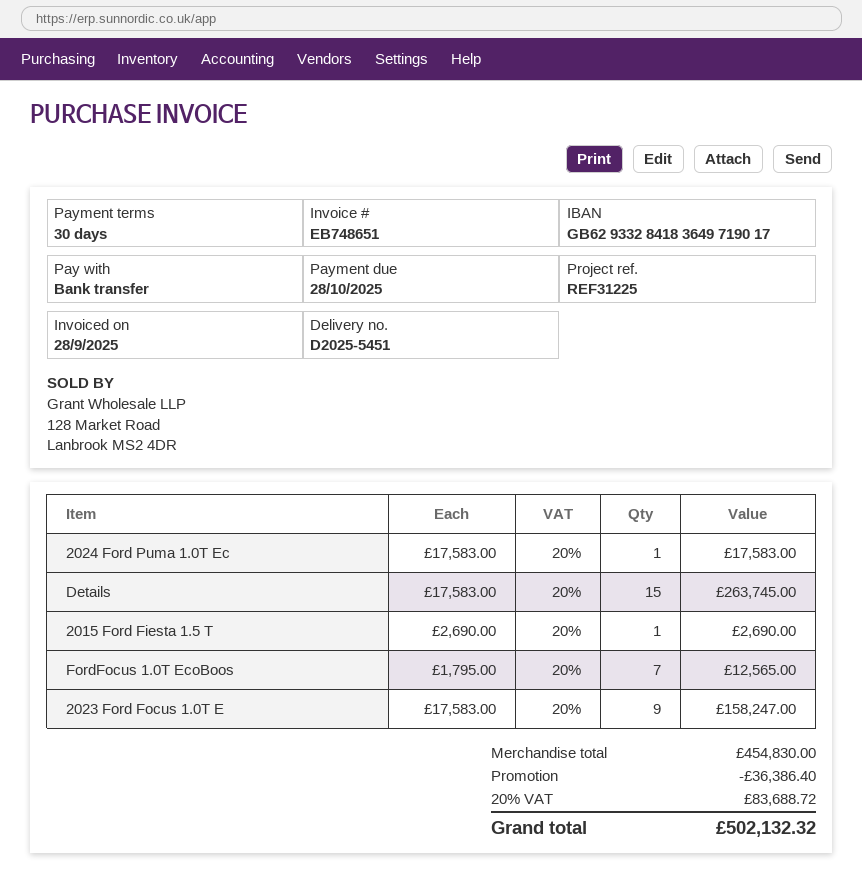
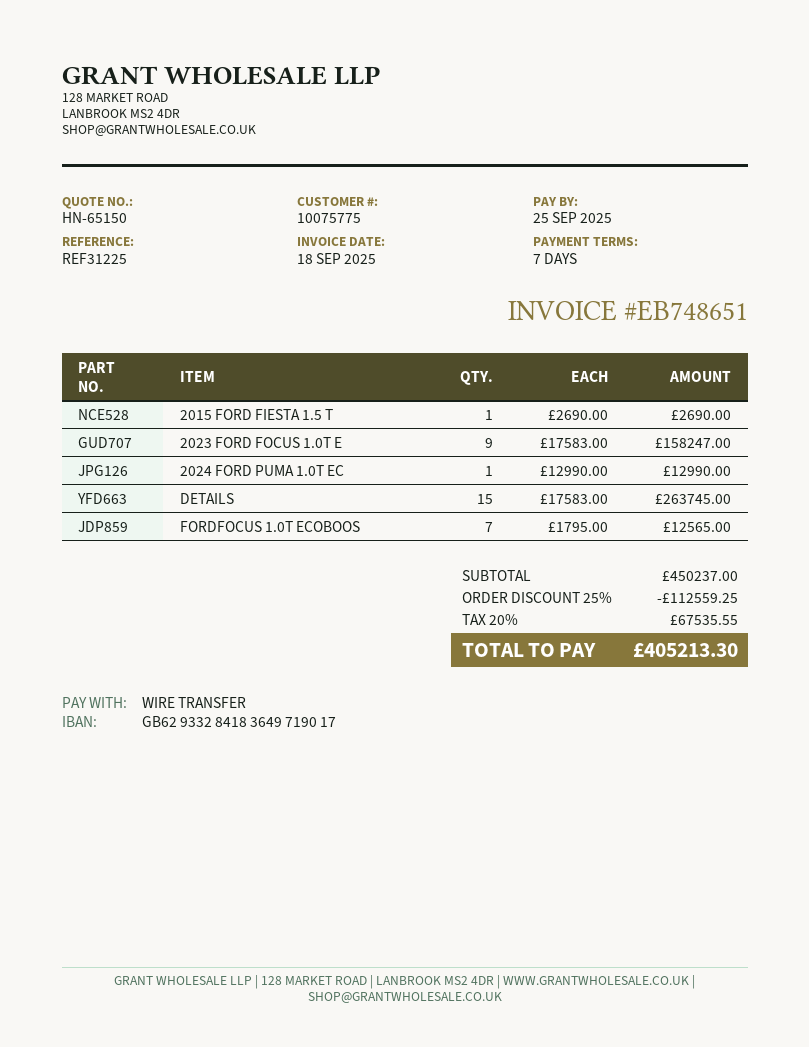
invoice date: 2025-09-28 -> 2025-09-18
payment terms: 30 days -> 7 days
due date: 2025-10-28 -> 2025-09-25
2024 Ford Puma 1.0T Ec: 1 x 17583.00 = 17583.00 -> 1 x 12990.00 = 12990.00
subtotal: 454830.00 -> 450237.00
discount: 36386.40 -> 112559.25
tax: 20% = 83688.72 -> 20% = 67535.55
total: 502132.32 -> 405213.30

